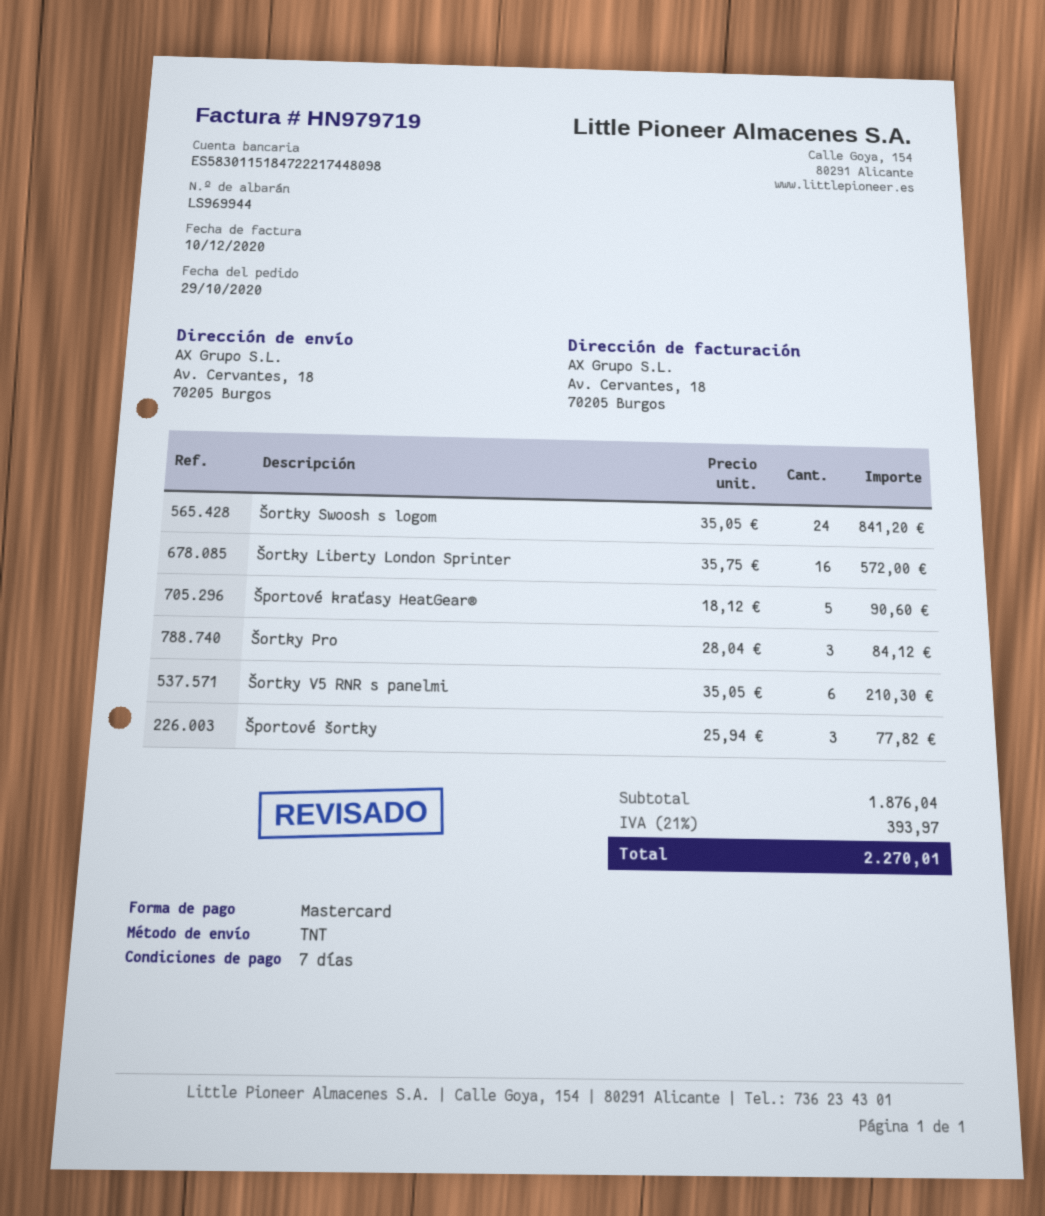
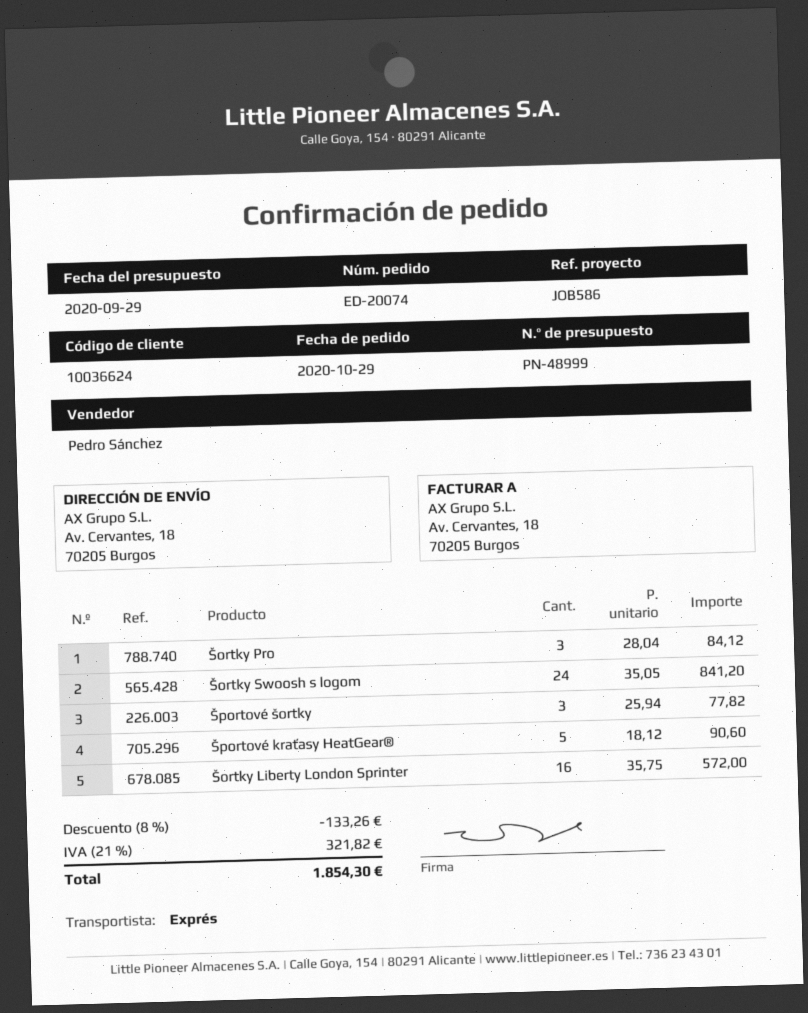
shipping method: TNT -> express
Šortky V5 RNR s panelmi: 6 x 35.05 = 210.30 -> none
discount: none -> 8% = 133.26
tax: 21% = 393.97 -> 21% = 321.82
total: 2270.01 -> 1854.30

